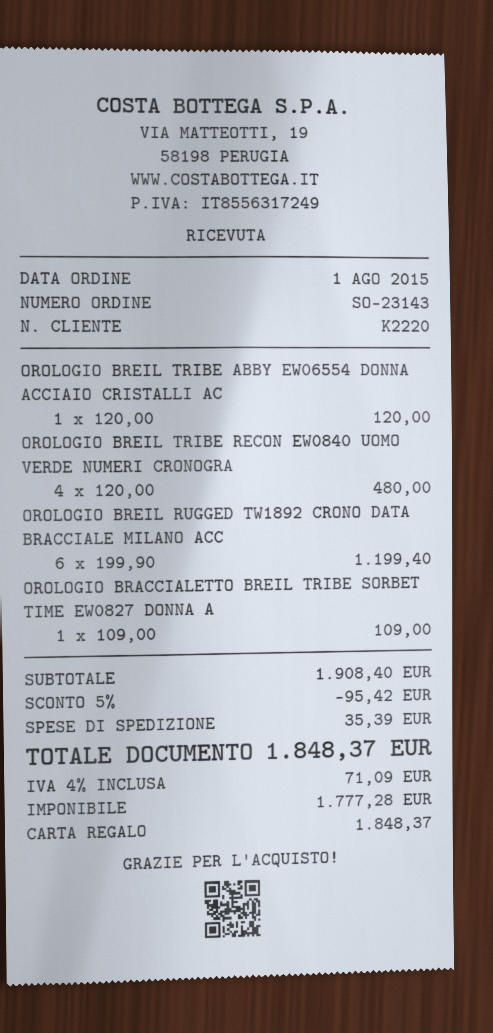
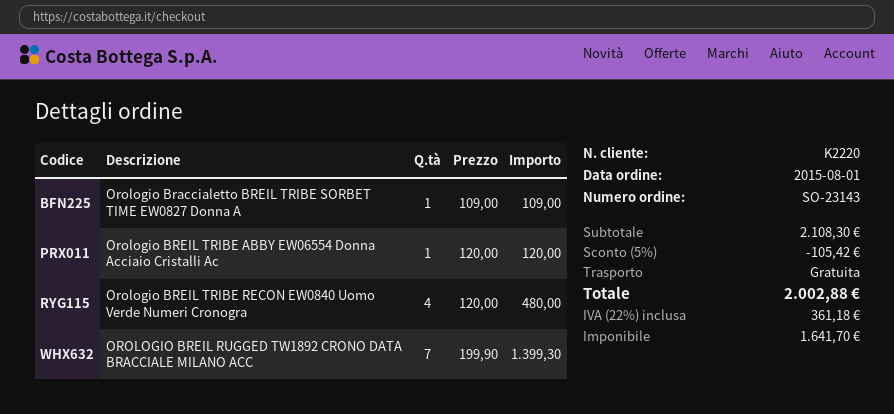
OROLOGIO BREIL RUGGED TW1892 CRONO DATA BRACCIALE MILANO ACC: 6 x 199.90 = 1199.40 -> 7 x 199.90 = 1399.30
subtotal: 1908.40 -> 2108.30
discount: 5% = 95.42 -> 5% = 105.42
shipping: 35.39 -> 0.00
net: 1777.28 -> 1641.70
tax: 4% = 71.09 -> 22% = 361.18
total: 1848.37 -> 2002.88

